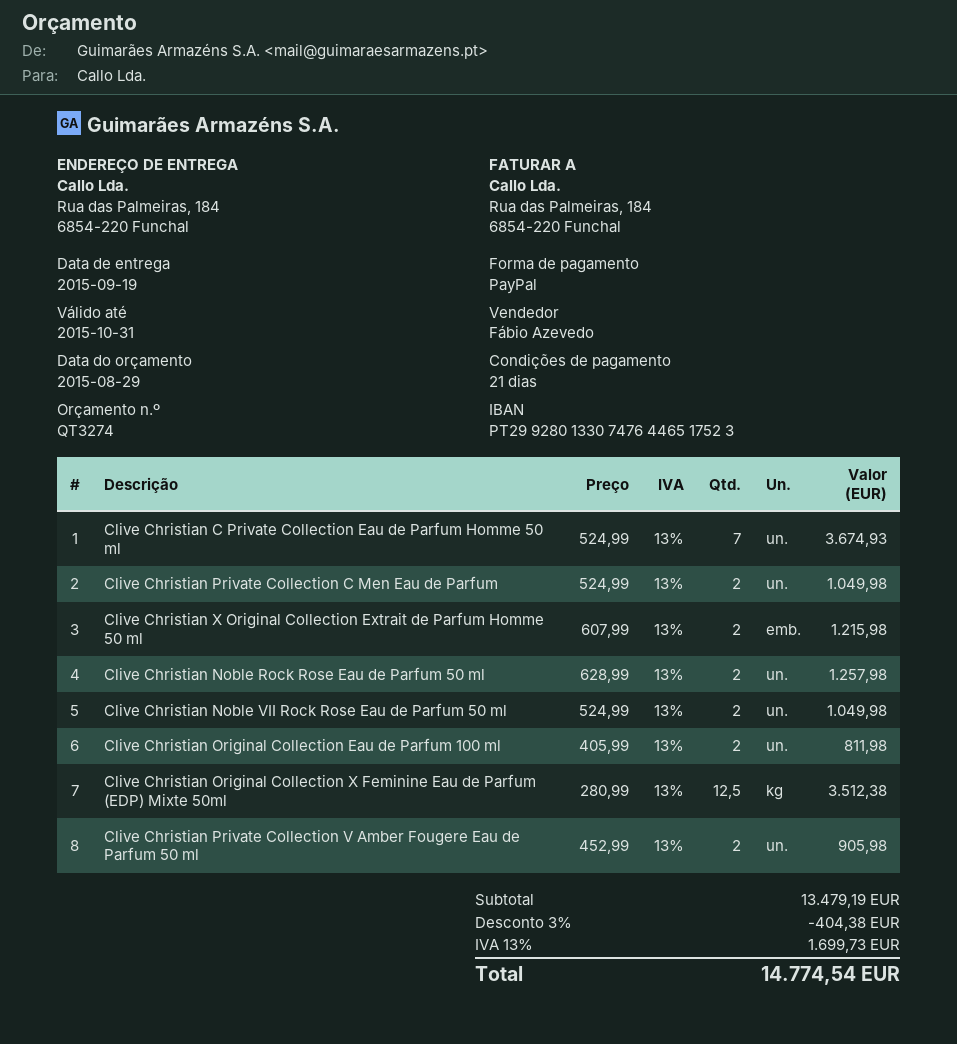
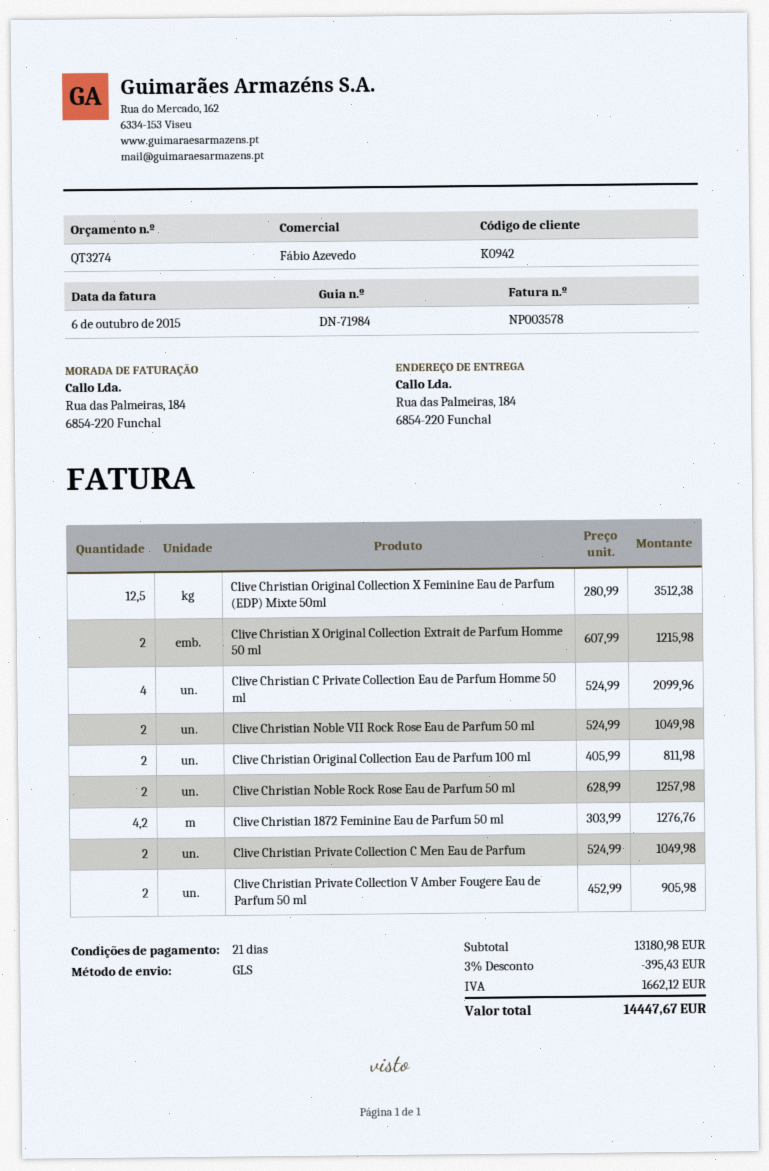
Clive Christian C Private Collection Eau de Parfum Homme 50 ml: 7 x 524.99 = 3674.93 -> 4 x 524.99 = 2099.96
Clive Christian 1872 Feminine Eau de Parfum 50 ml: none -> 4.2 x 303.99 = 1276.76
subtotal: 13479.19 -> 13180.98
discount: 3% = 404.38 -> 3% = 395.43
tax: 1699.73 -> 1662.12
total: 14774.54 -> 14447.67

